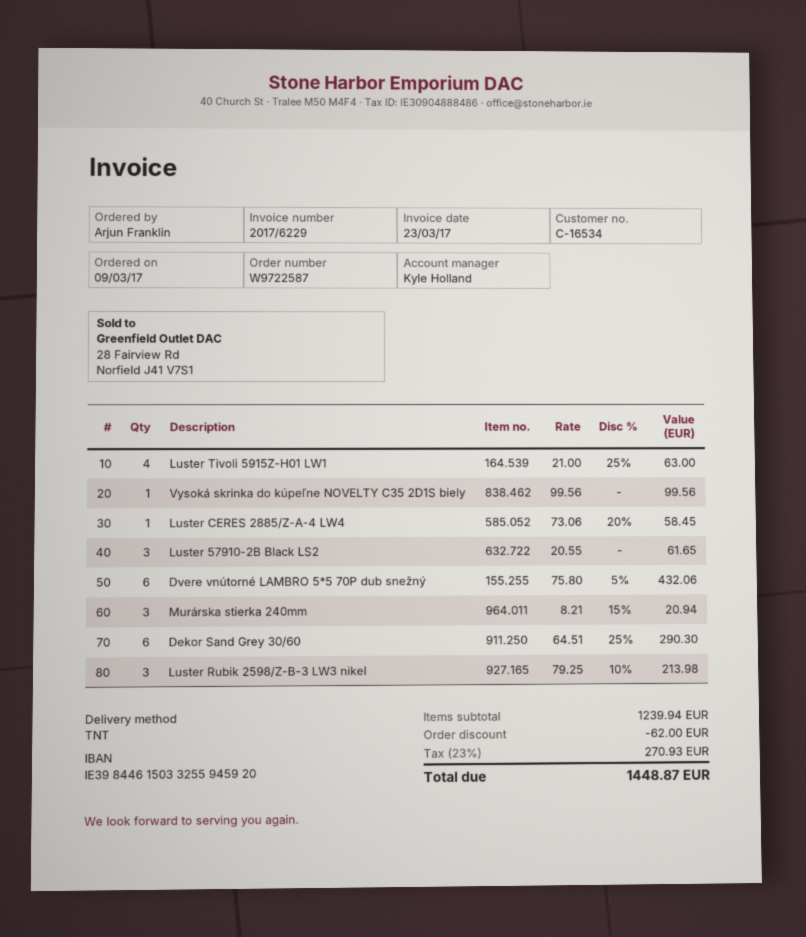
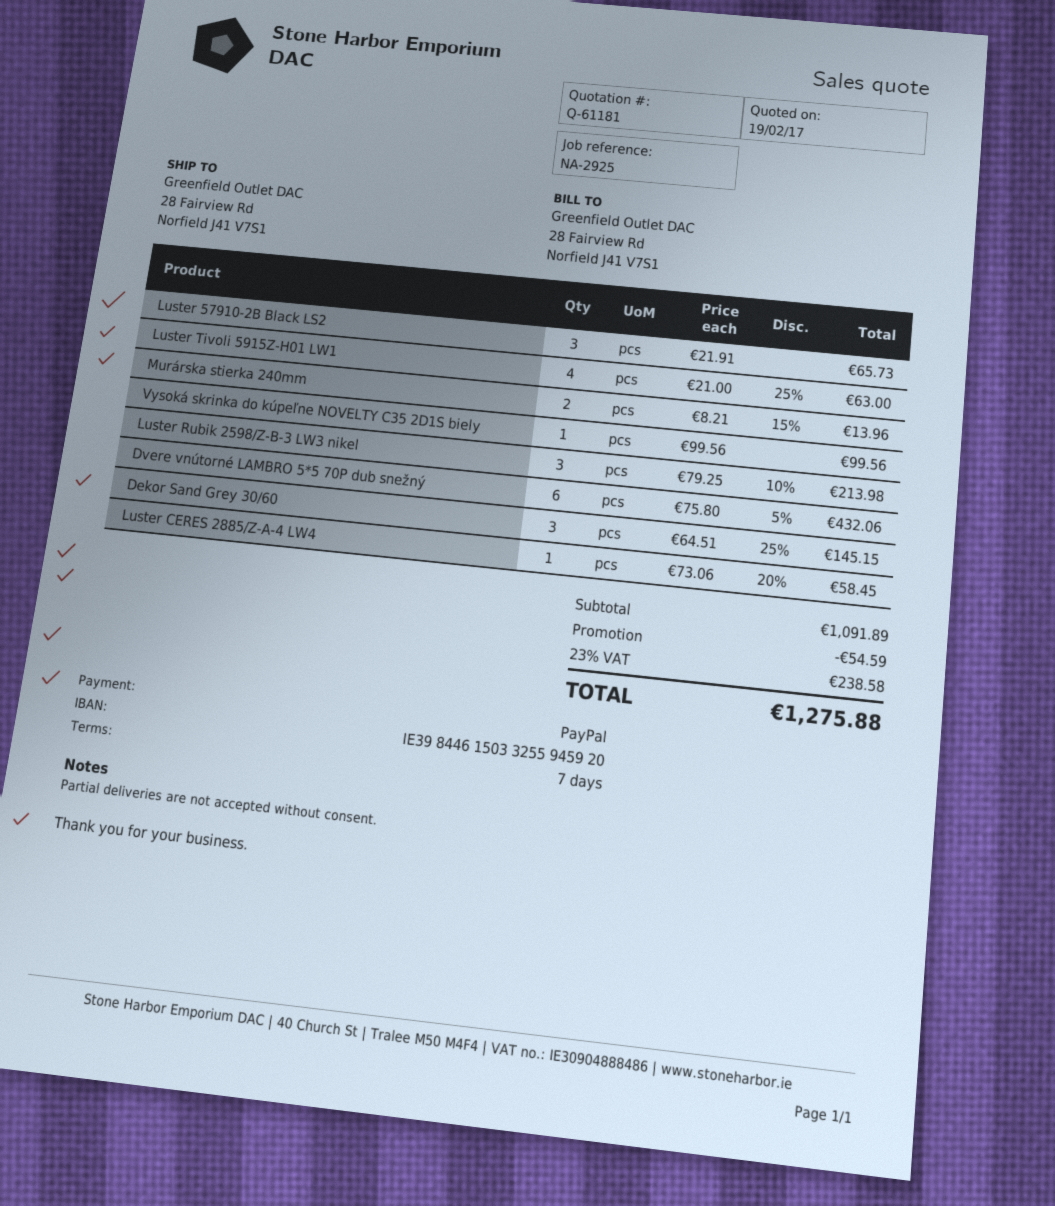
Luster 57910-2B Black LS2: 3 x 20.55 = 61.65 -> 3 x 21.91 = 65.73
Murárska stierka 240mm: 3 x 8.21 - 15% = 20.94 -> 2 x 8.21 - 15% = 13.96
Dekor Sand Grey 30/60: 6 x 64.51 - 25% = 290.30 -> 3 x 64.51 - 25% = 145.15
subtotal: 1239.94 -> 1091.89
discount: 62.00 -> 54.59
tax: 23% = 270.93 -> 23% = 238.58
total: 1448.87 -> 1275.88

